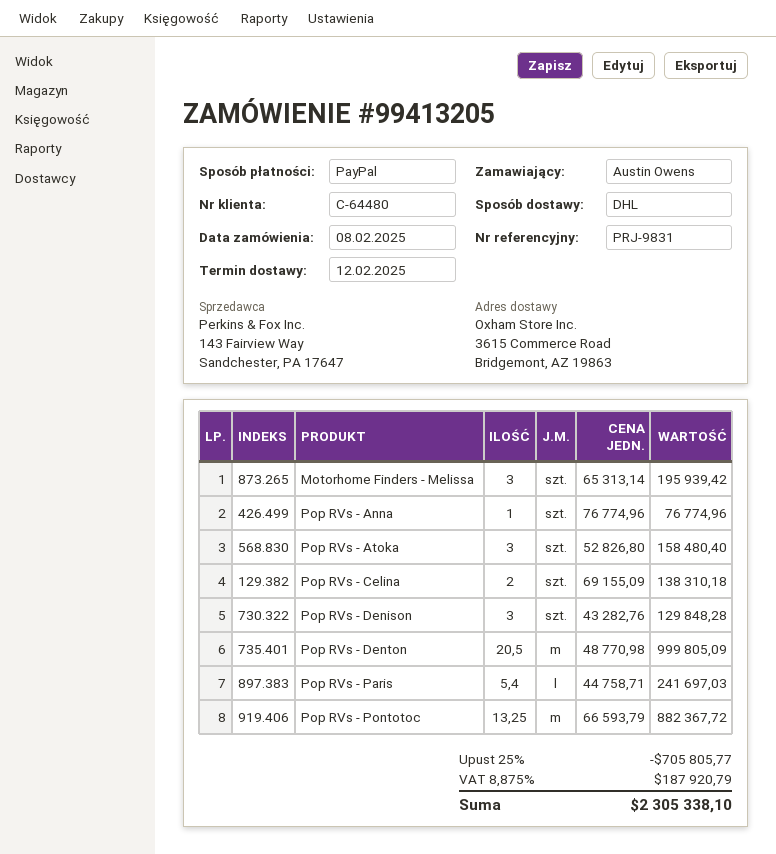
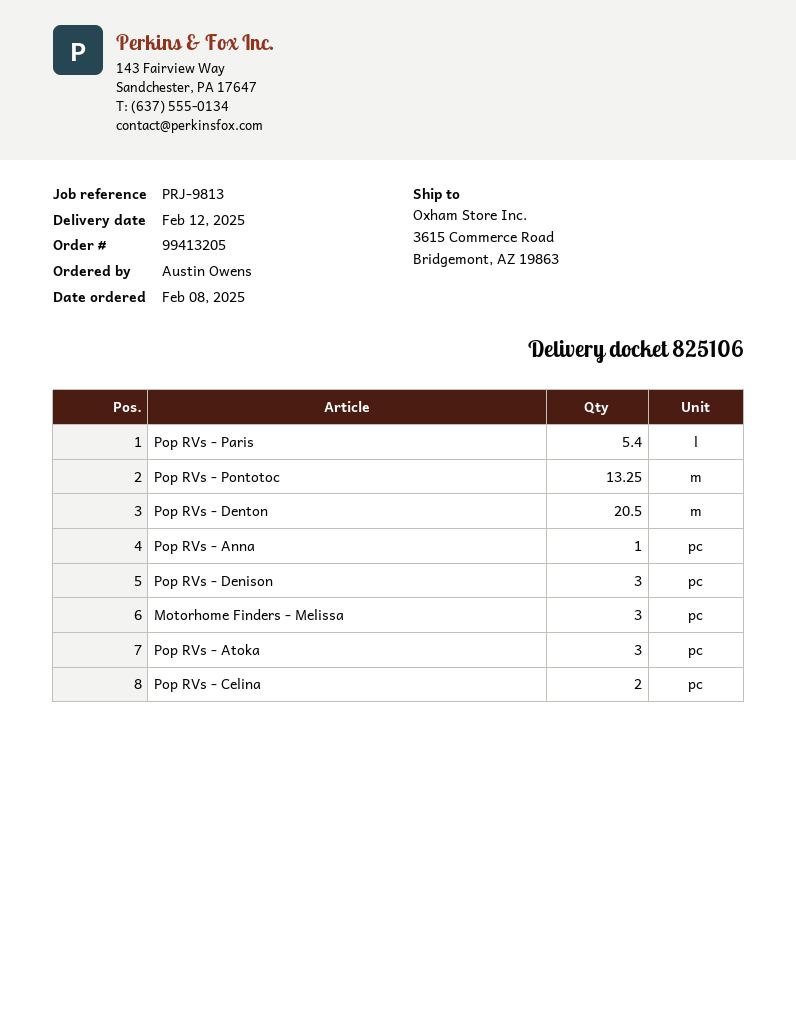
reference: PRJ-9831 -> PRJ-9813

